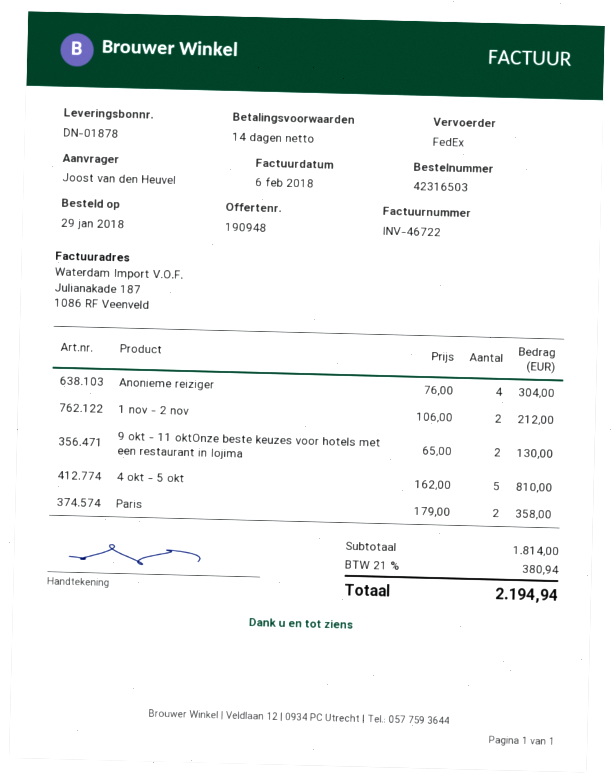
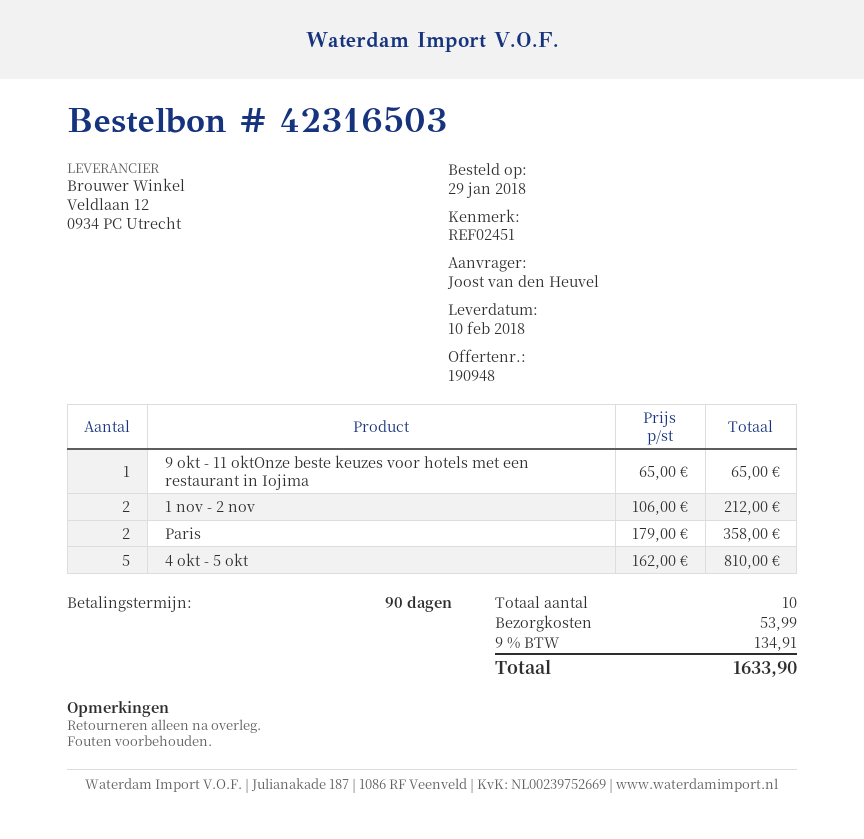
payment terms: 14 days -> 90 days
Anonieme reiziger: 4 x 76.00 = 304.00 -> none
9 okt - 11 oktOnze beste keuzes voor hotels met een restaurant in Iojima: 2 x 65.00 = 130.00 -> 1 x 65.00 = 65.00
shipping: none -> 53.99
tax: 21% = 380.94 -> 9% = 134.91
total: 2194.94 -> 1633.90

